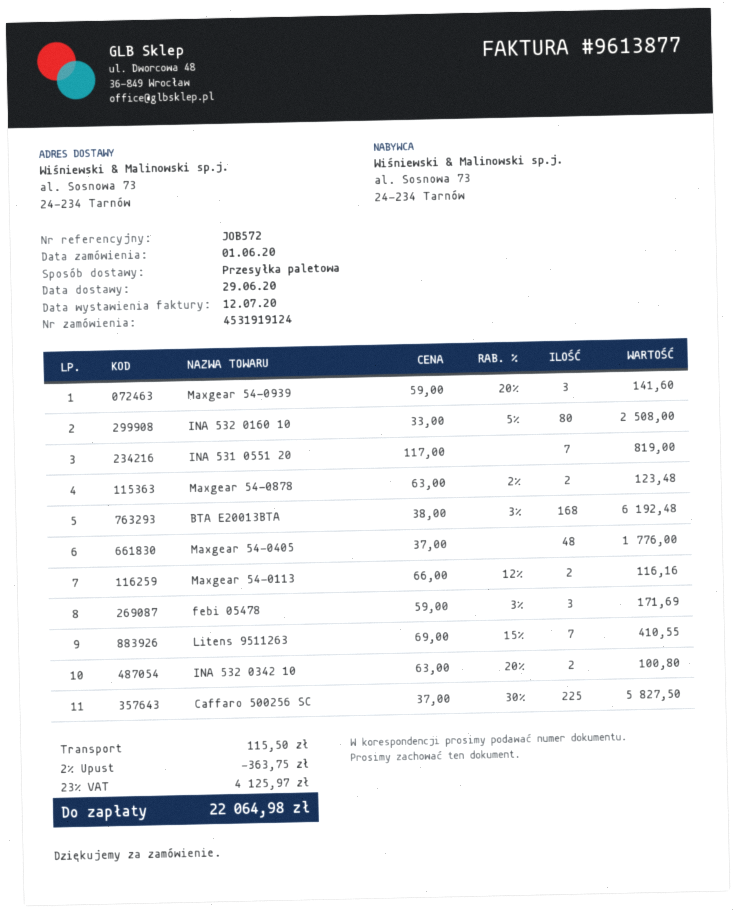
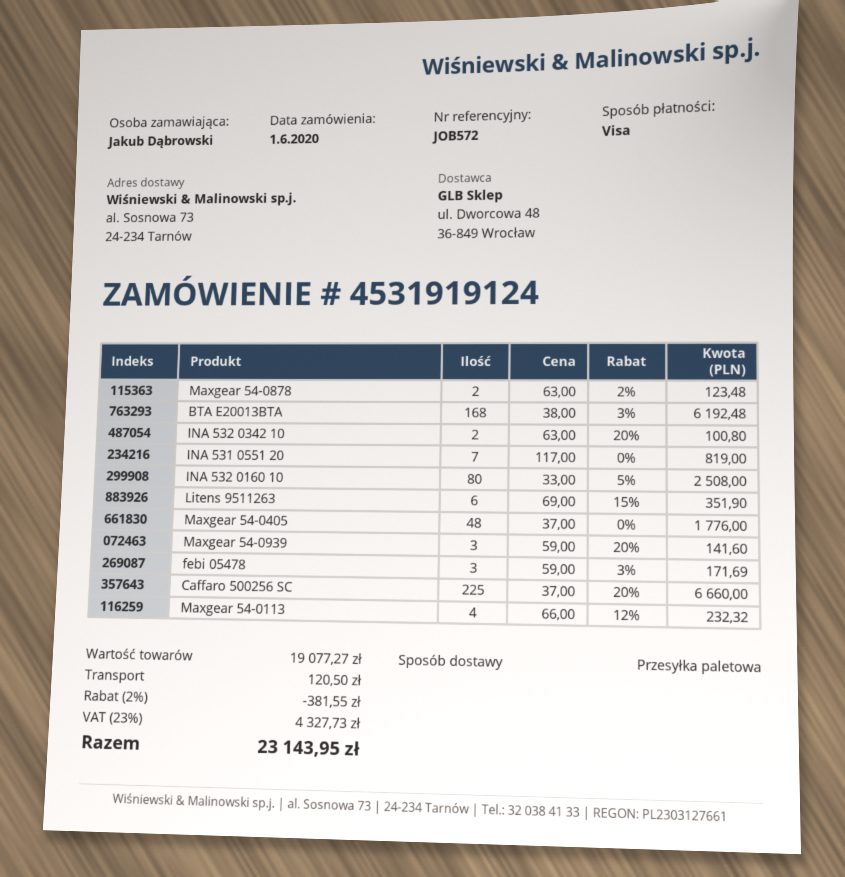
Maxgear 54-0113: 2 x 66.00 - 12% = 116.16 -> 4 x 66.00 - 12% = 232.32
Litens 9511263: 7 x 69.00 - 15% = 410.55 -> 6 x 69.00 - 15% = 351.90
Caffaro 500256 SC: 225 x 37.00 - 30% = 5827.50 -> 225 x 37.00 - 20% = 6660.00
discount: 2% = 363.75 -> 2% = 381.55
shipping: 115.50 -> 120.50
tax: 23% = 4125.97 -> 23% = 4327.73
total: 22064.98 -> 23143.95

